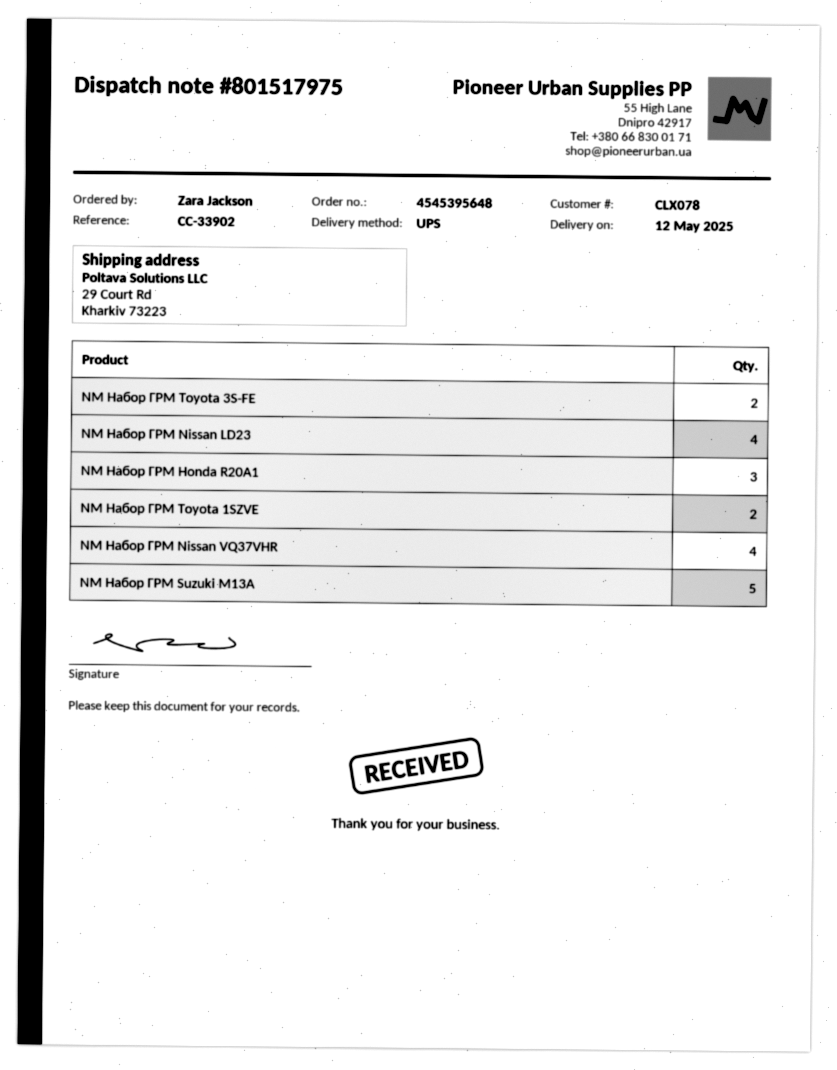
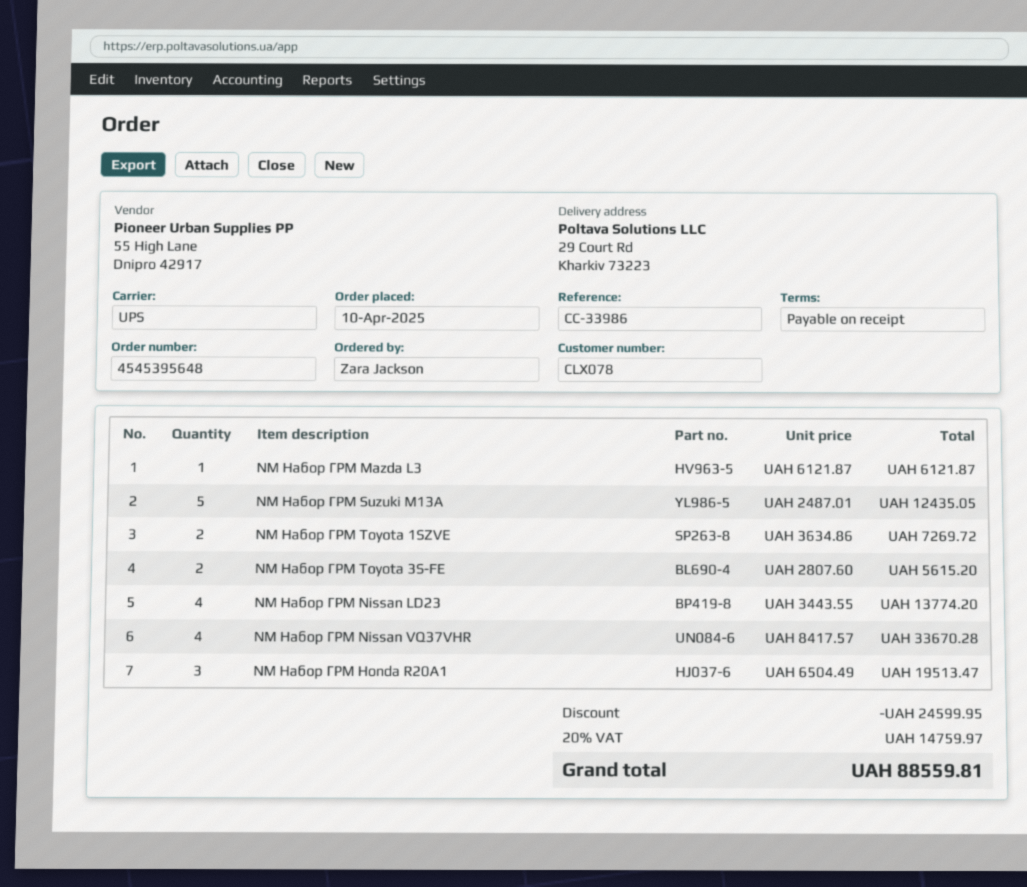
reference: CC-33902 -> CC-33986
NM Набор ГРМ Mazda L3: none -> 1

